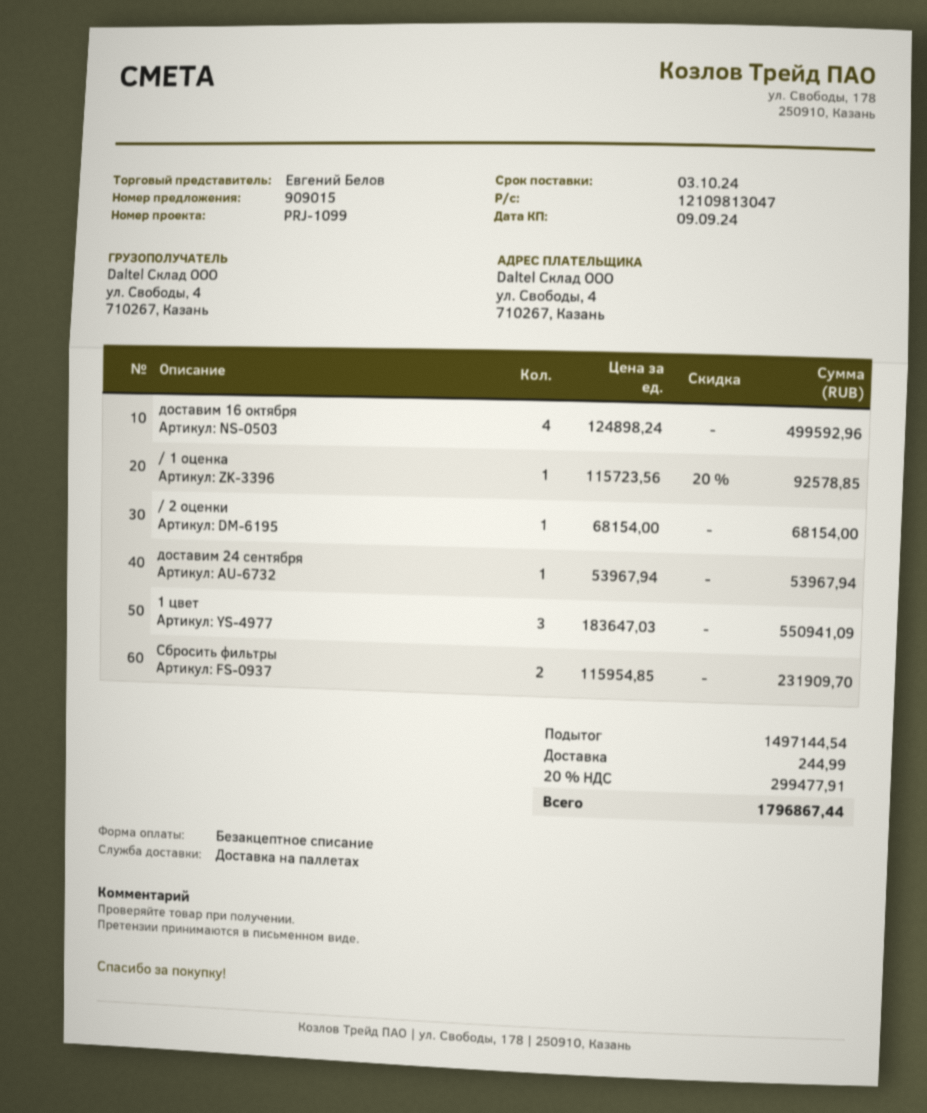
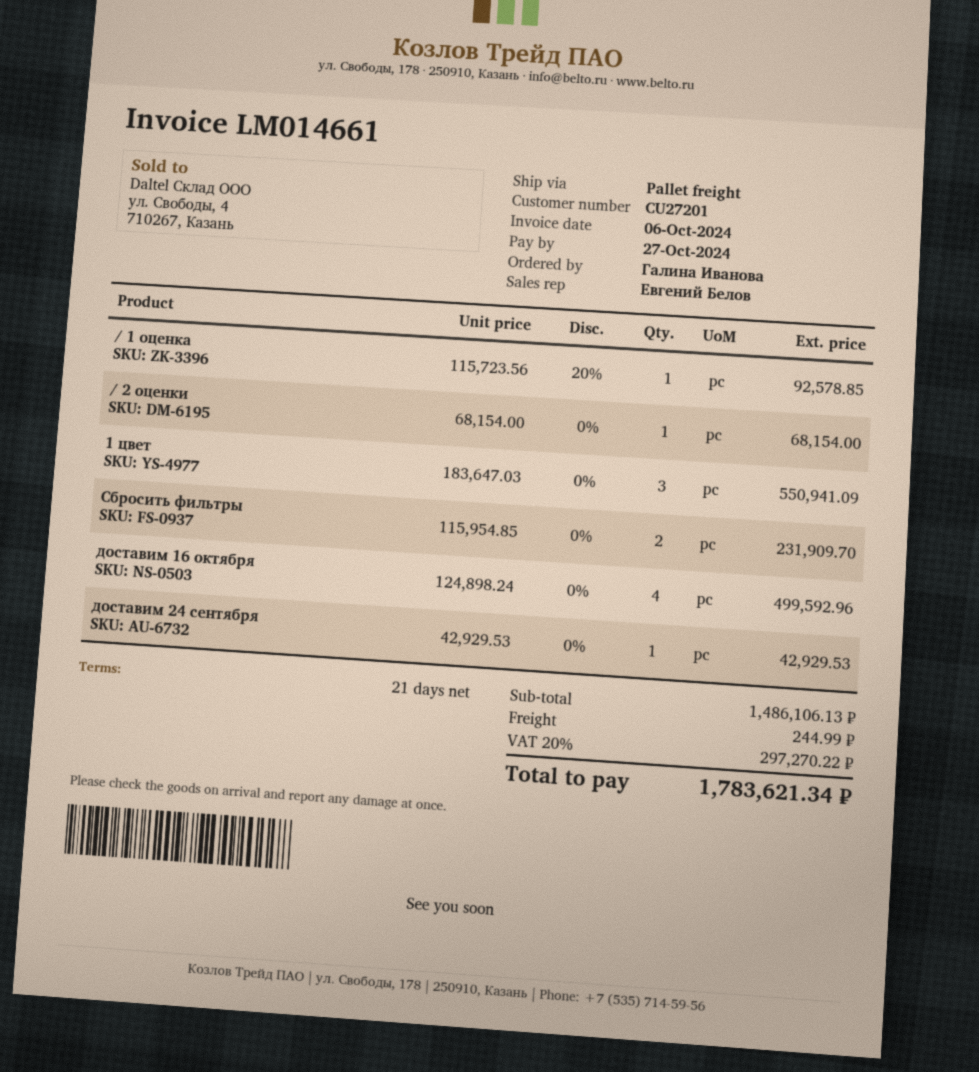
доставим 24 сентября: 1 x 53967.94 = 53967.94 -> 1 x 42929.53 = 42929.53
subtotal: 1497144.54 -> 1486106.13
tax: 20% = 299477.91 -> 20% = 297270.22
total: 1796867.44 -> 1783621.34

